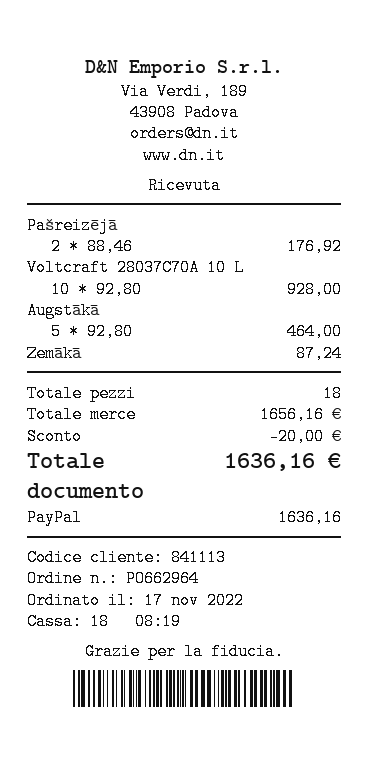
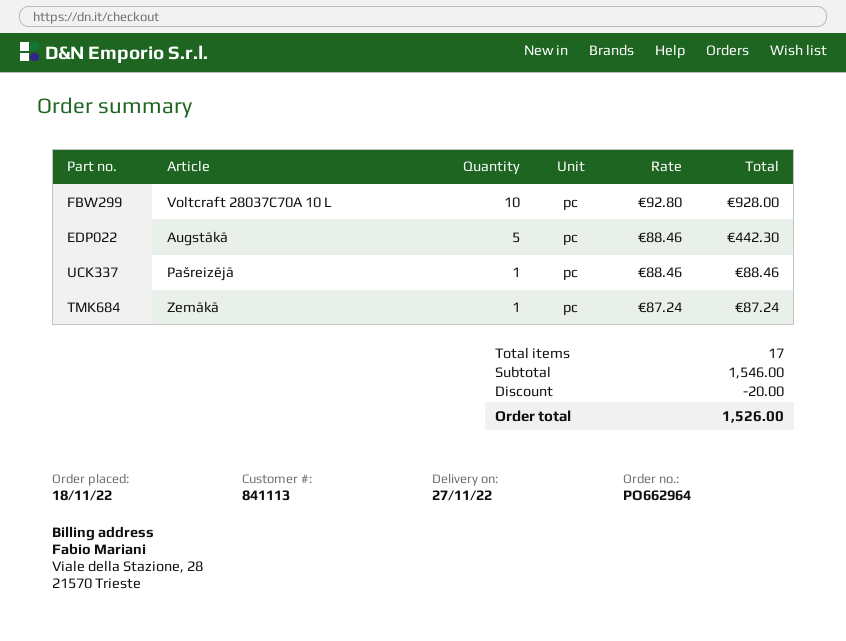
order date: 2022-11-17 -> 2022-11-18
Pašreizējā: 2 x 88.46 = 176.92 -> 1 x 88.46 = 88.46
Augstākā: 5 x 92.80 = 464.00 -> 5 x 88.46 = 442.30
total quantity: 18 -> 17
subtotal: 1656.16 -> 1546.00
total: 1636.16 -> 1526.00

